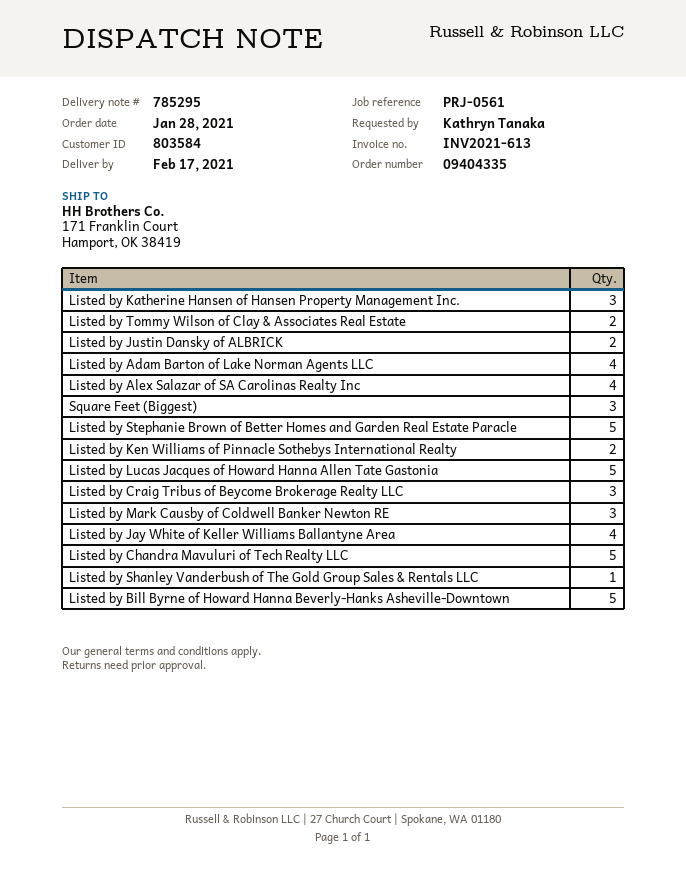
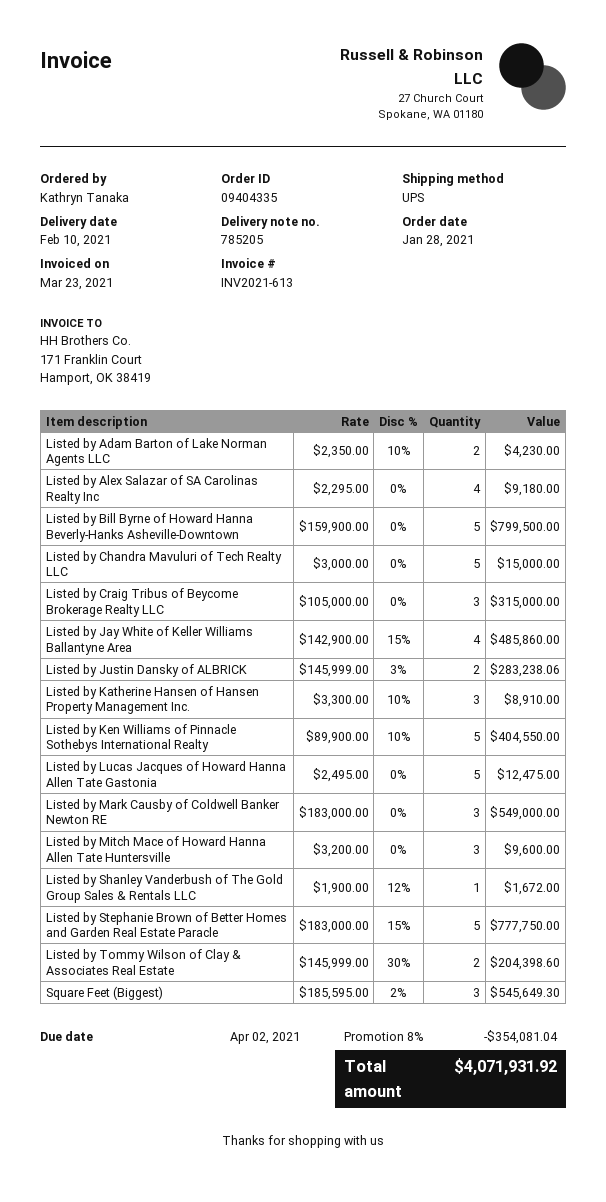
delivery note number: 785295 -> 785205
delivery date: 2021-02-17 -> 2021-02-10
Listed by Adam Barton of Lake Norman Agents LLC: 4 -> 2
Listed by Ken Williams of Pinnacle Sothebys International Realty: 2 -> 5
Listed by Mitch Mace of Howard Hanna Allen Tate Huntersville: none -> 3

